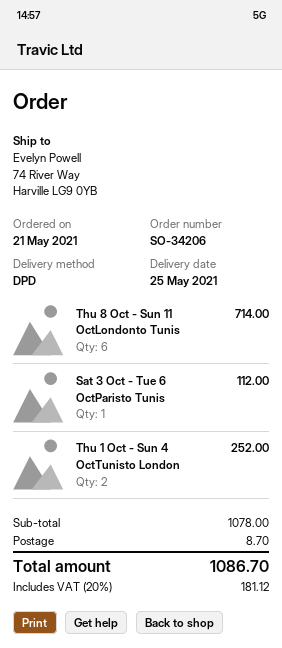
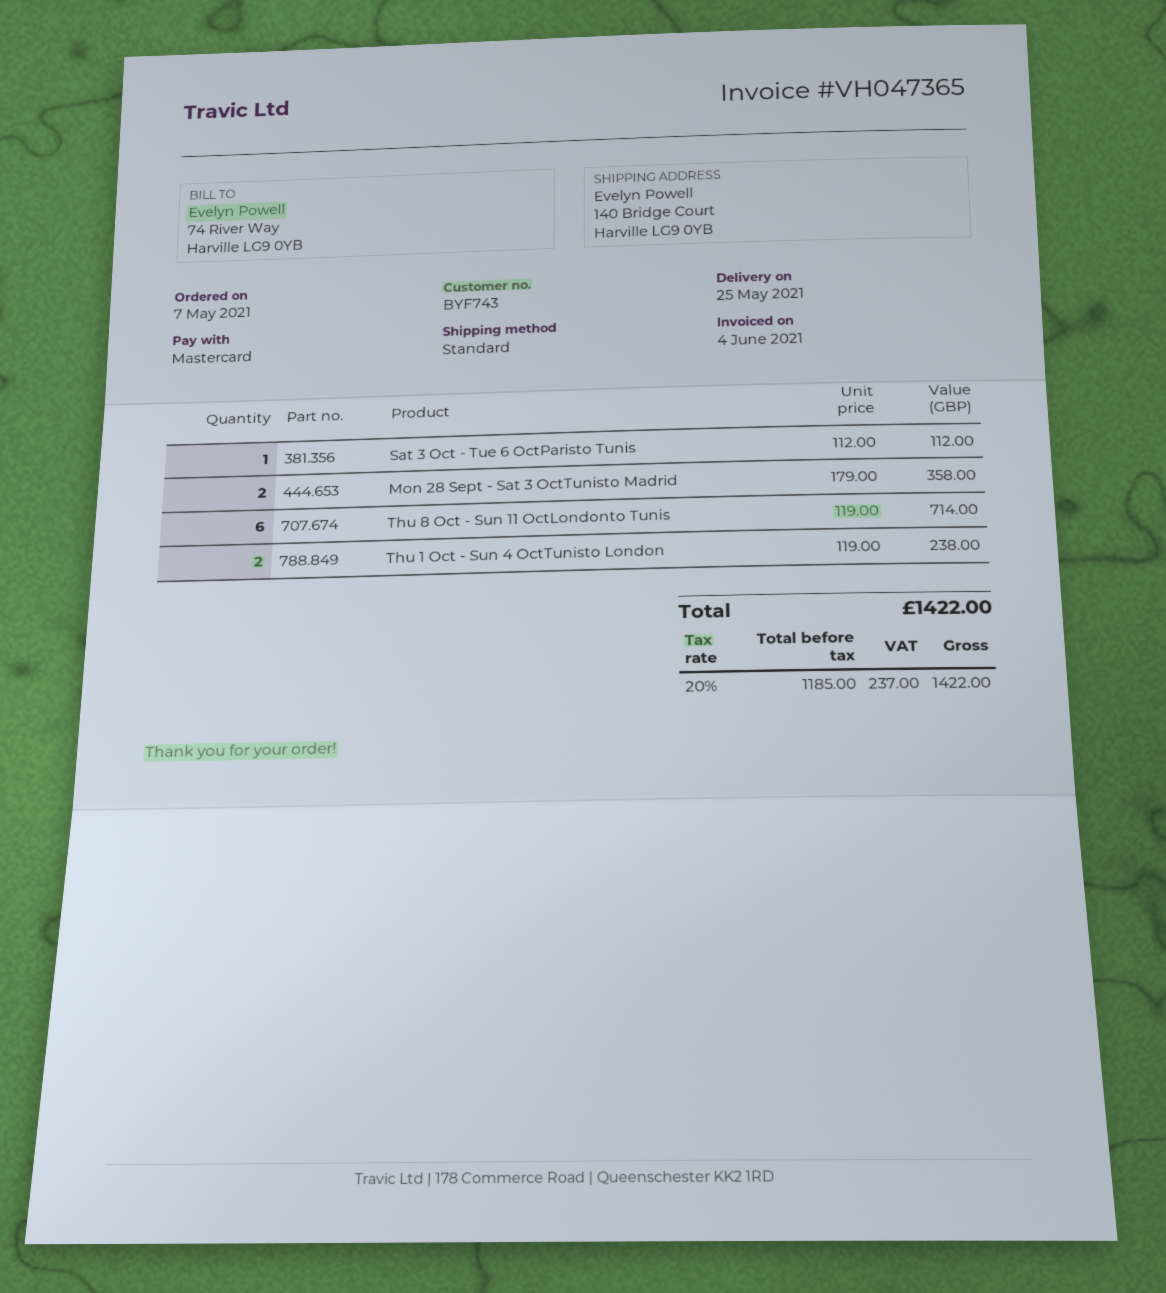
order date: 2021-05-21 -> 2021-05-07
shipping method: DPD -> standard
ship to: 74 River Way, Harville LG9 0YB -> 140 Bridge Court, Harville LG9 0YB
Thu 1 Oct - Sun 4 OctTunisto London: 2 for 252.00 -> 2 for 238.00
Mon 28 Sept - Sat 3 OctTunisto Madrid: none -> 2 for 358.00
shipping: 8.70 -> none
tax: 20% = 181.12 -> 20% = 237.00
total: 1086.70 -> 1422.00

